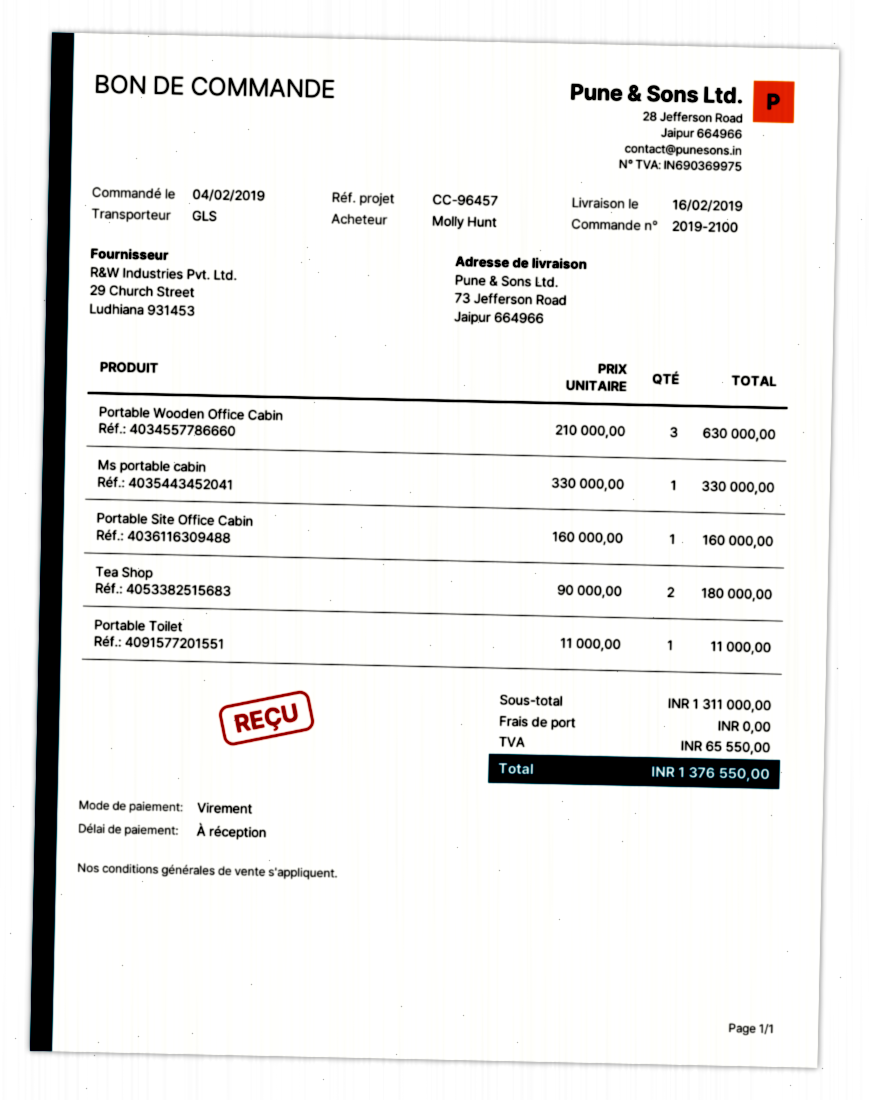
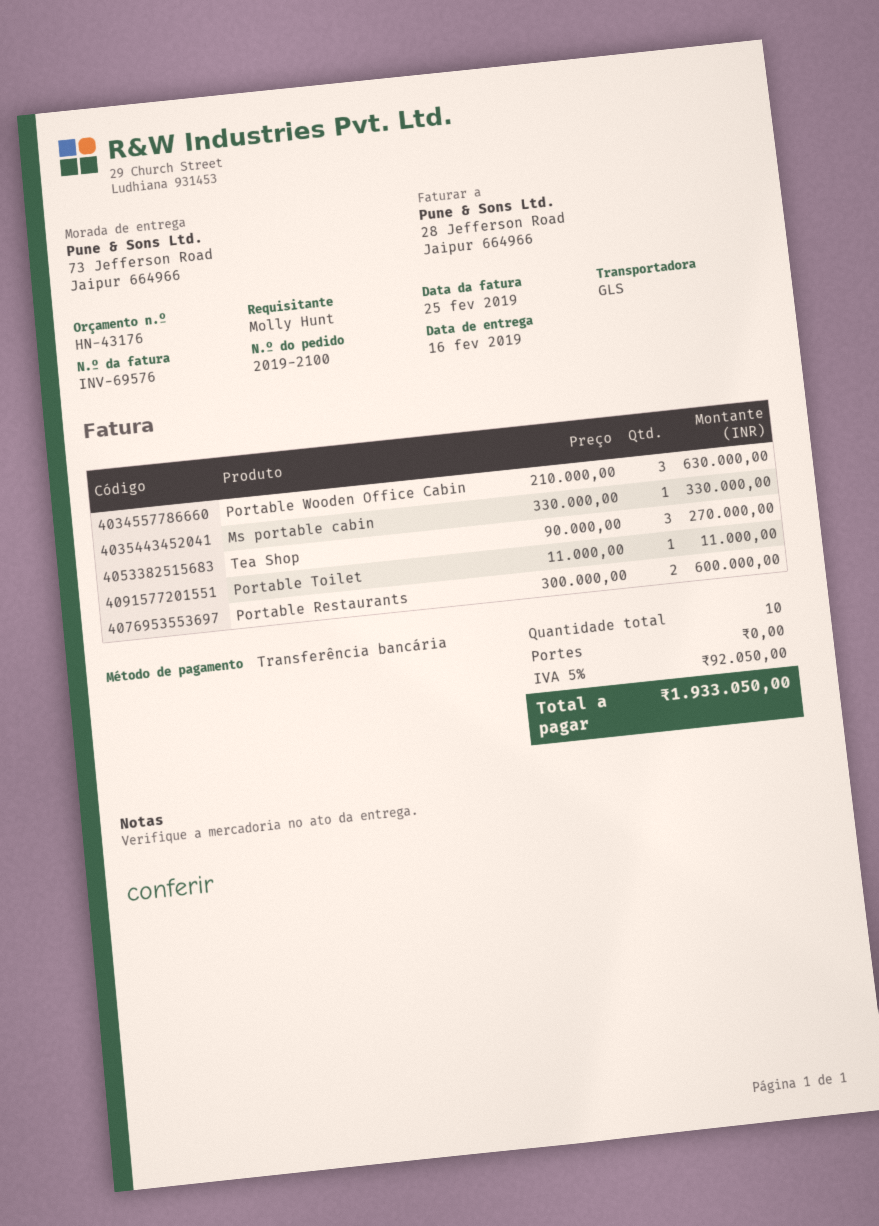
Portable Site Office Cabin: 1 x 160000.00 = 160000.00 -> none
Tea Shop: 2 x 90000.00 = 180000.00 -> 3 x 90000.00 = 270000.00
Portable Restaurants: none -> 2 x 300000.00 = 600000.00
tax: 65550.00 -> 92050.00
total: 1376550.00 -> 1933050.00

